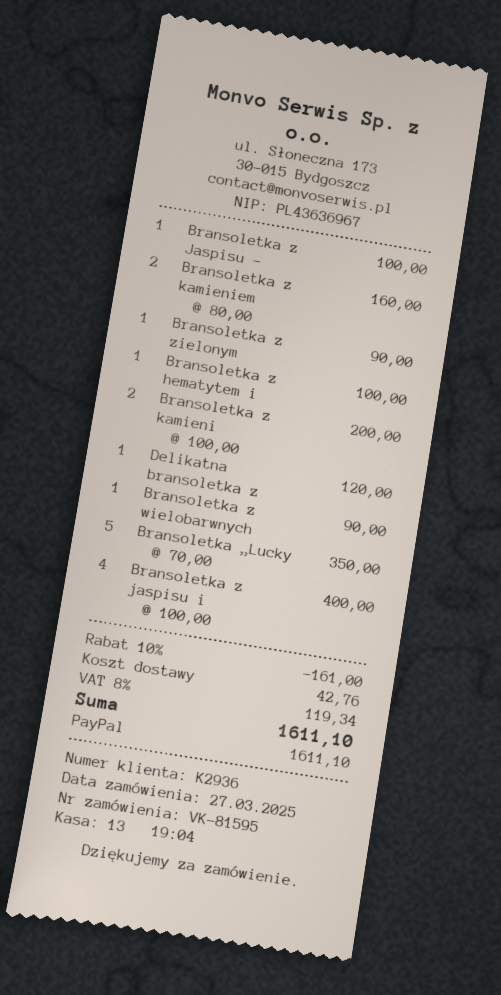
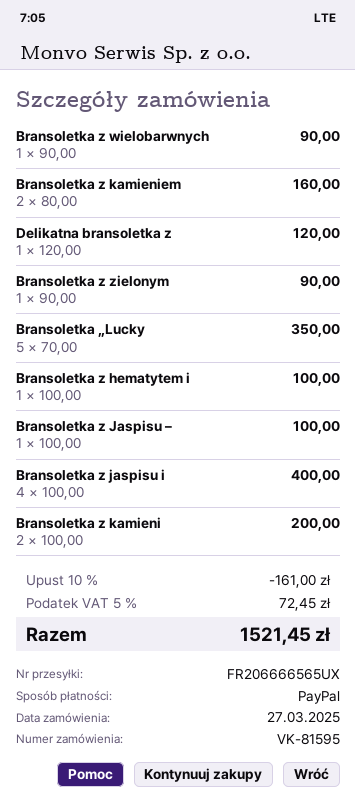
shipping: 42.76 -> none
tax: 8% = 119.34 -> 5% = 72.45
total: 1611.10 -> 1521.45

